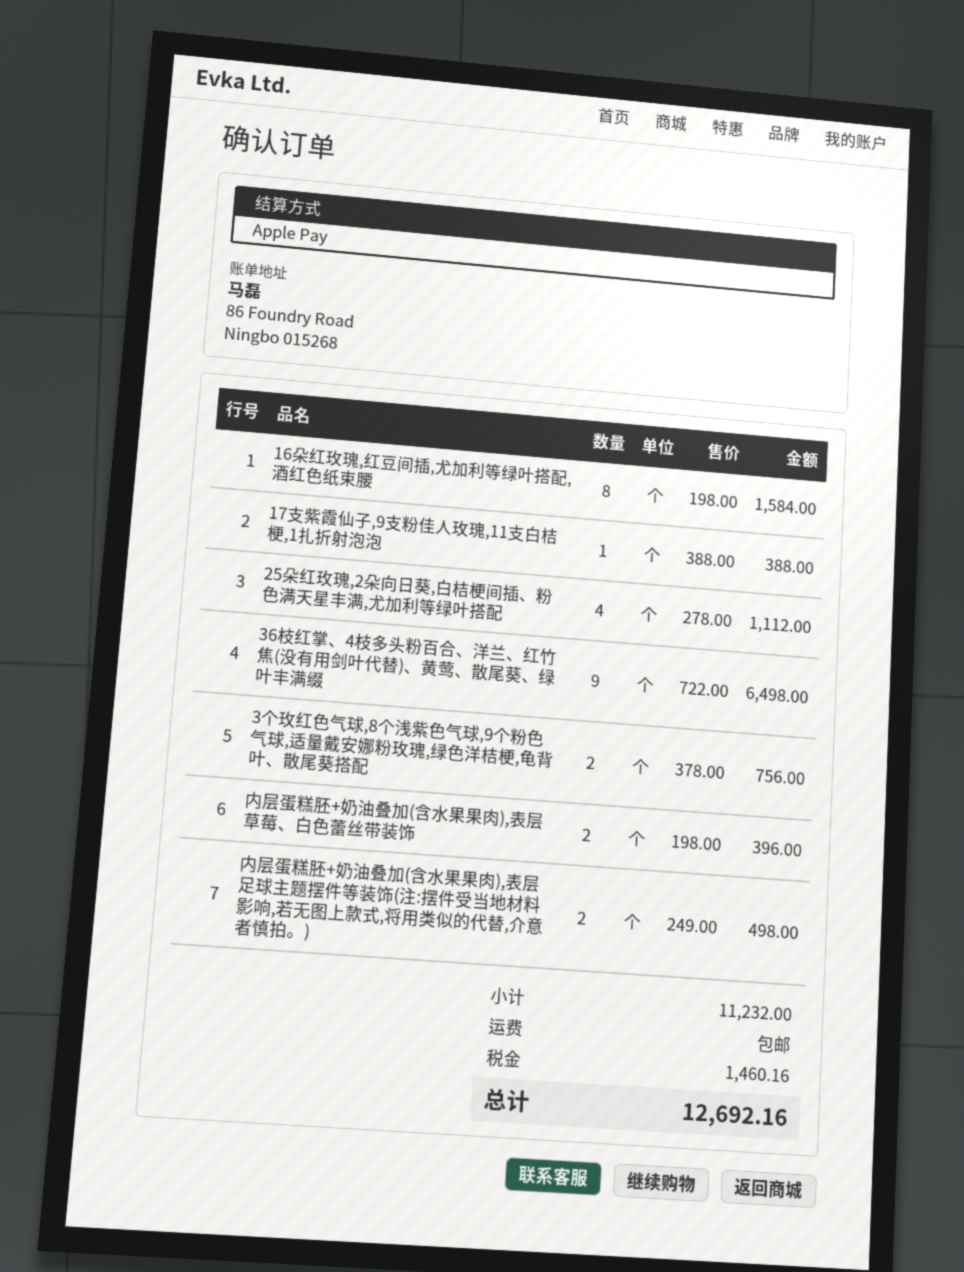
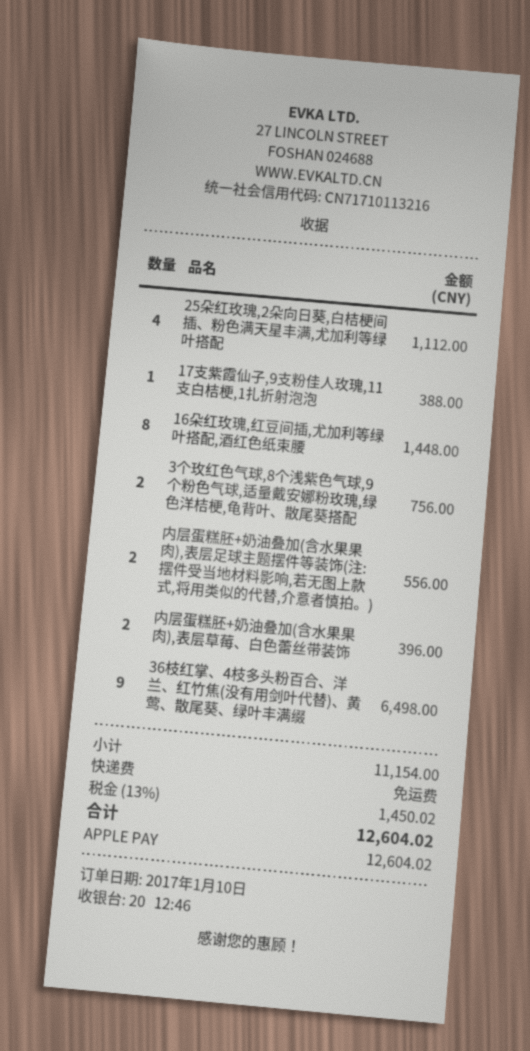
16朵红玫瑰,红豆间插,尤加利等绿叶搭配,酒红色纸束腰: 8 for 1584.00 -> 8 for 1448.00
内层蛋糕胚+奶油叠加(含水果果肉),表层足球主题摆件等装饰(注:摆件受当地材料影响,若无图上款式,将用类似的代替,介意者慎拍。): 2 for 498.00 -> 2 for 556.00
subtotal: 11232.00 -> 11154.00
tax: 1460.16 -> 1450.02
total: 12692.16 -> 12604.02

